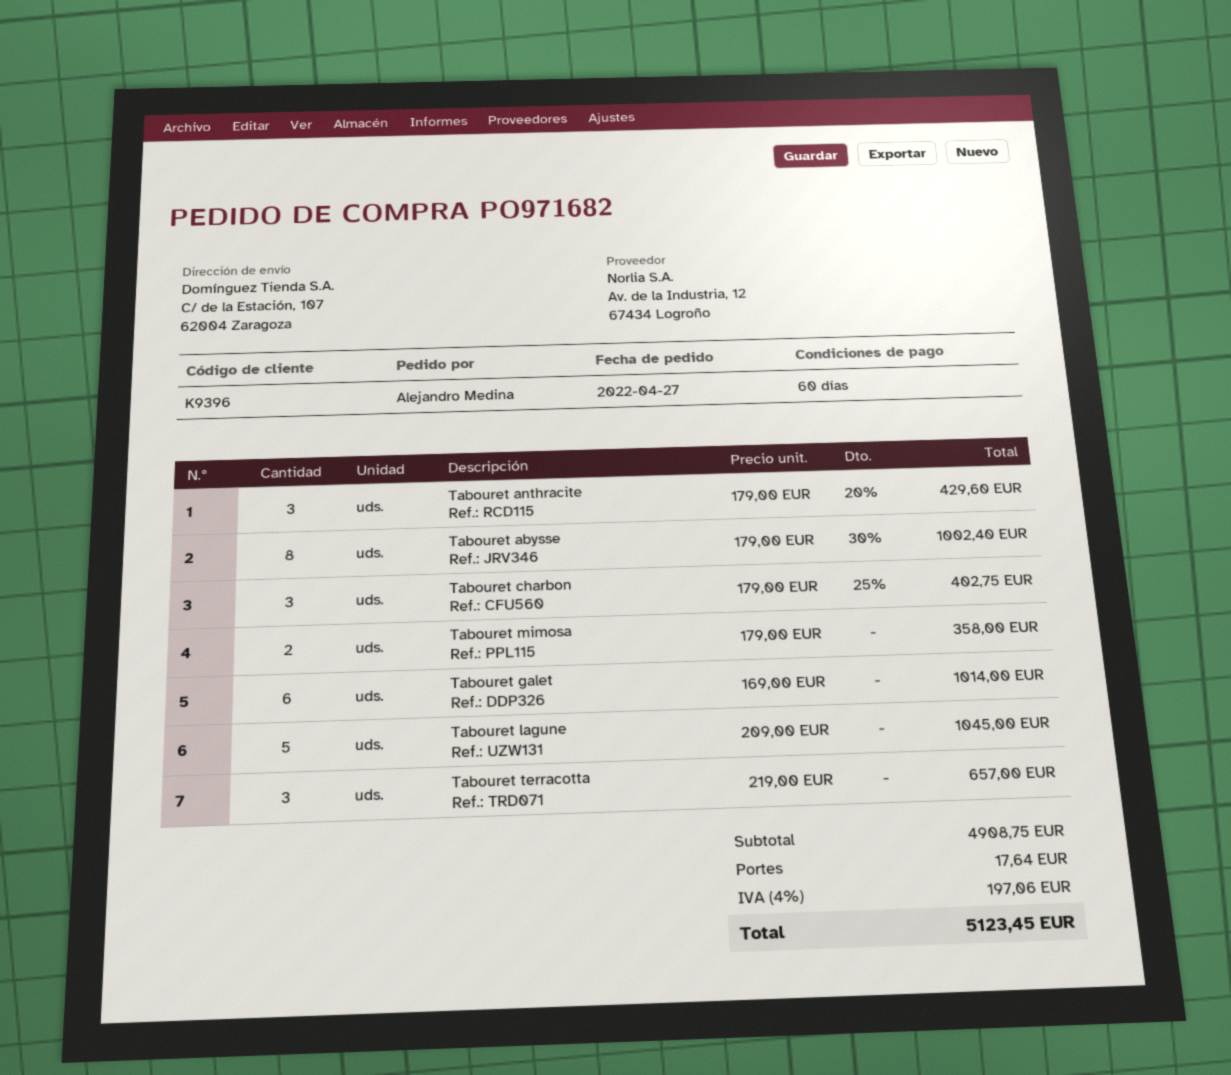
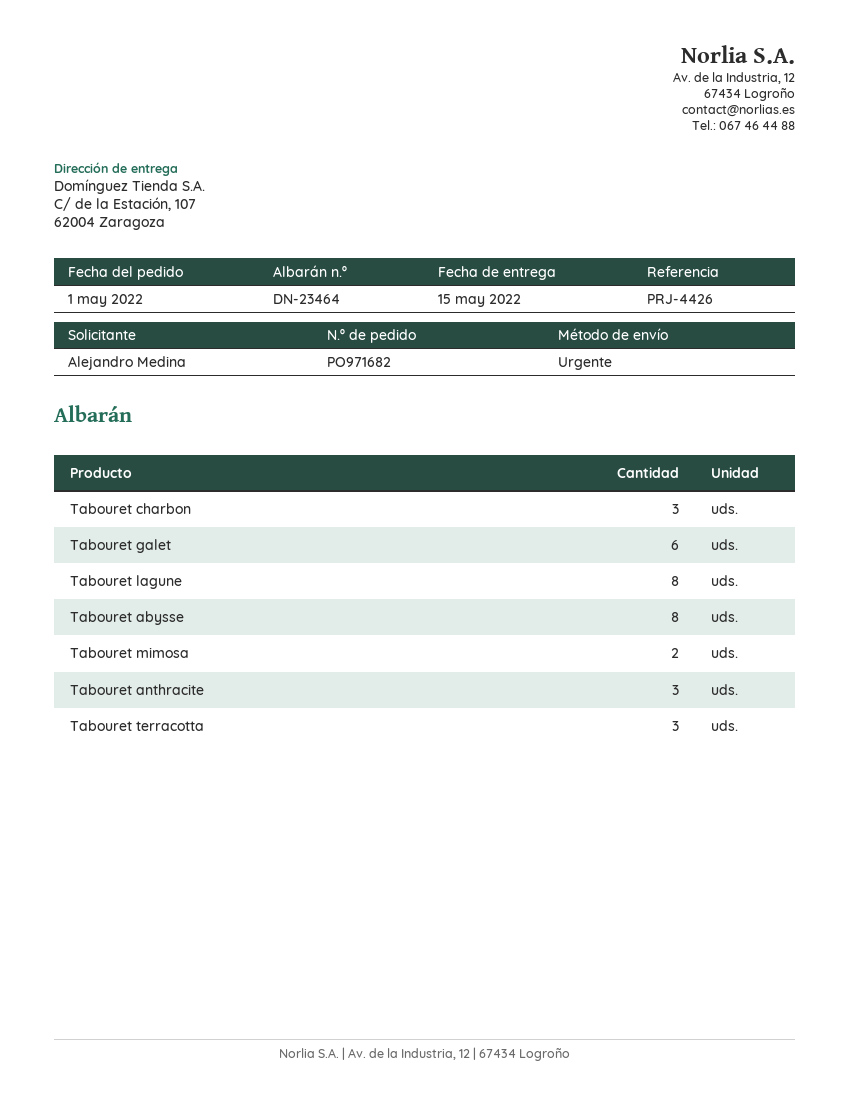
order date: 2022-04-27 -> 2022-05-01
Tabouret lagune: 5 -> 8

